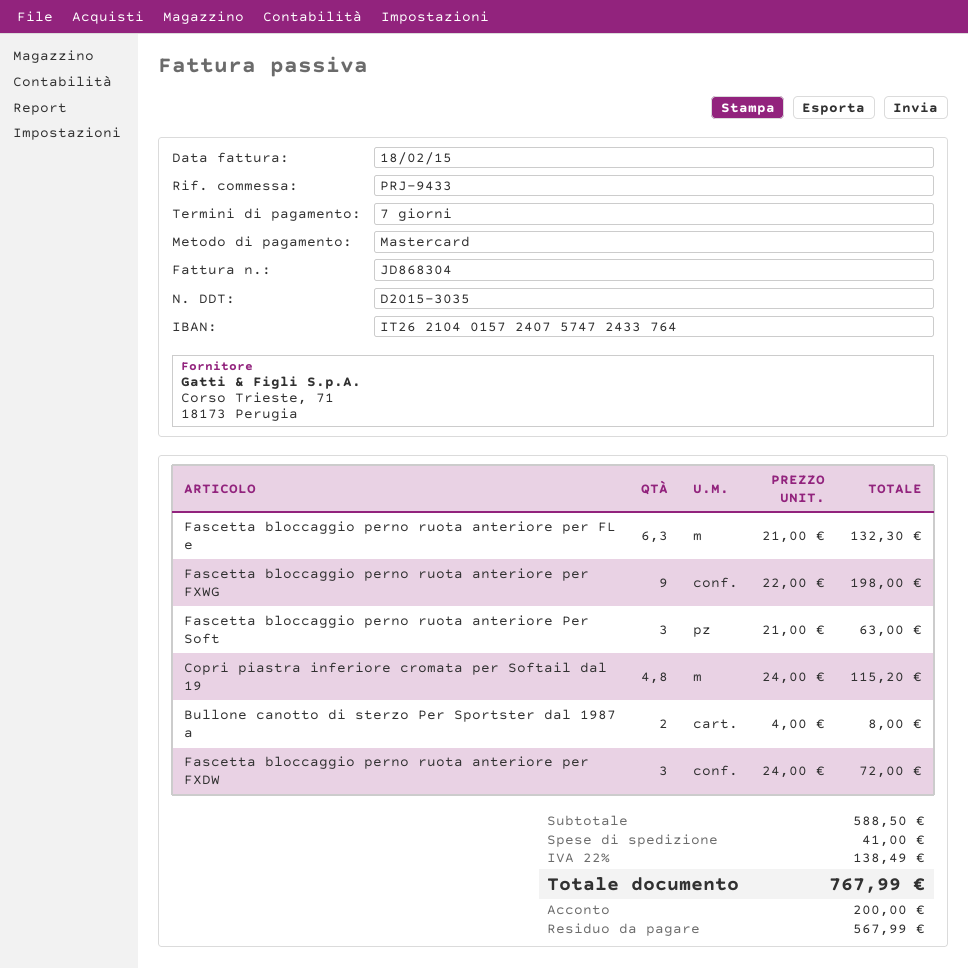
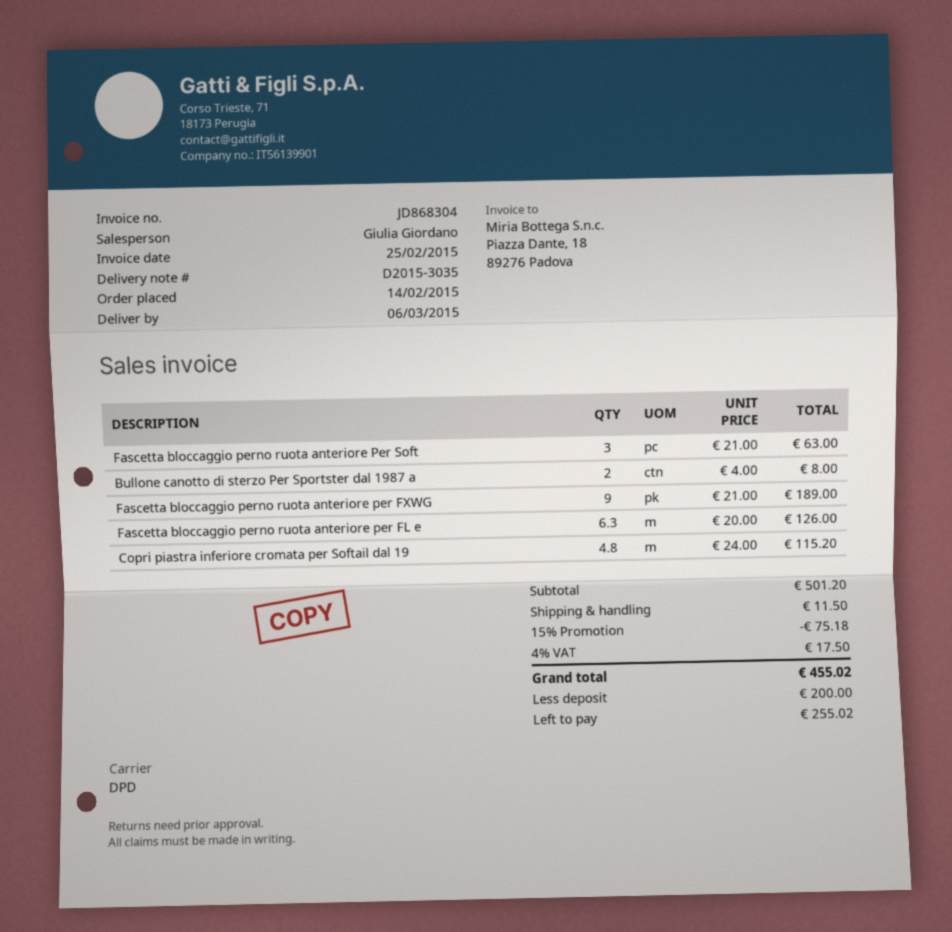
invoice date: 2015-02-18 -> 2015-02-25
Fascetta bloccaggio perno ruota anteriore per FL e: 6.3 x 21.00 = 132.30 -> 6.3 x 20.00 = 126.00
Fascetta bloccaggio perno ruota anteriore per FXWG: 9 x 22.00 = 198.00 -> 9 x 21.00 = 189.00
Fascetta bloccaggio perno ruota anteriore per FXDW: 3 x 24.00 = 72.00 -> none
subtotal: 588.50 -> 501.20
discount: none -> 15% = 75.18
shipping: 41.00 -> 11.50
tax: 22% = 138.49 -> 4% = 17.50
total: 767.99 -> 455.02
balance: 567.99 -> 255.02

